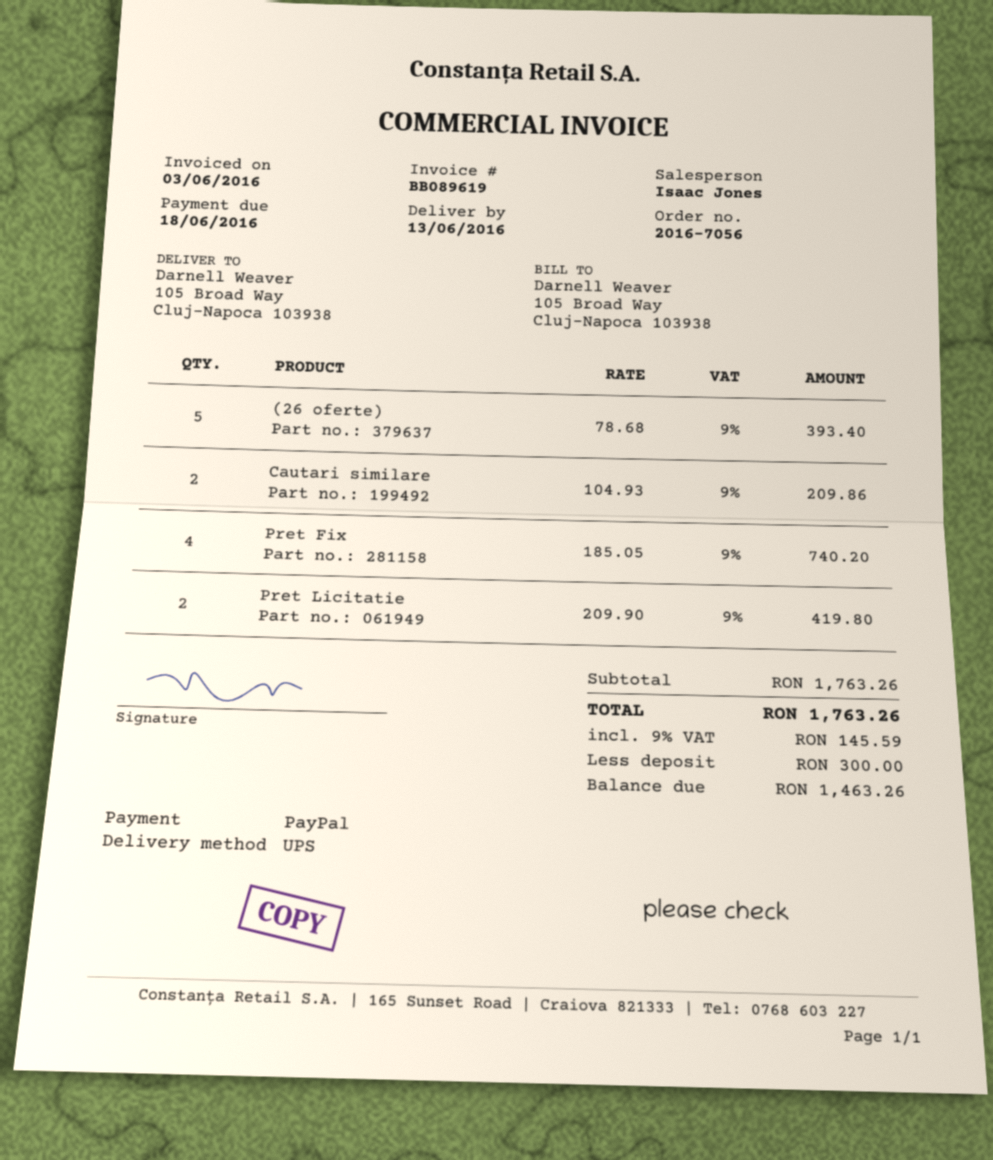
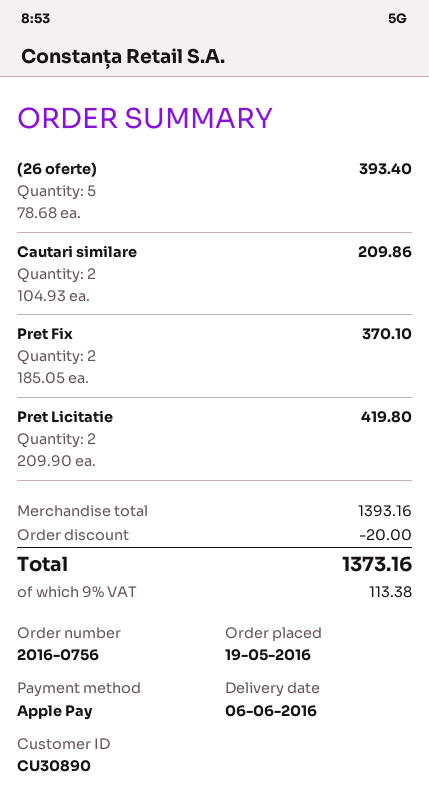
order number: 2016-7056 -> 2016-0756
delivery date: 2016-06-13 -> 2016-06-06
payment method: PayPal -> Apple Pay
Pret Fix: 4 x 185.05 = 740.20 -> 2 x 185.05 = 370.10
subtotal: 1763.26 -> 1393.16
discount: none -> 20.00
tax: 9% = 145.59 -> 9% = 113.38
total: 1763.26 -> 1373.16

